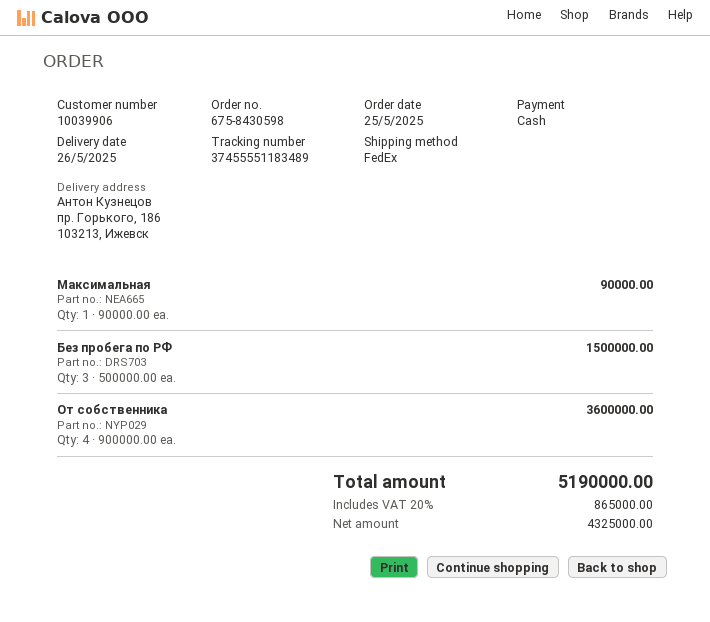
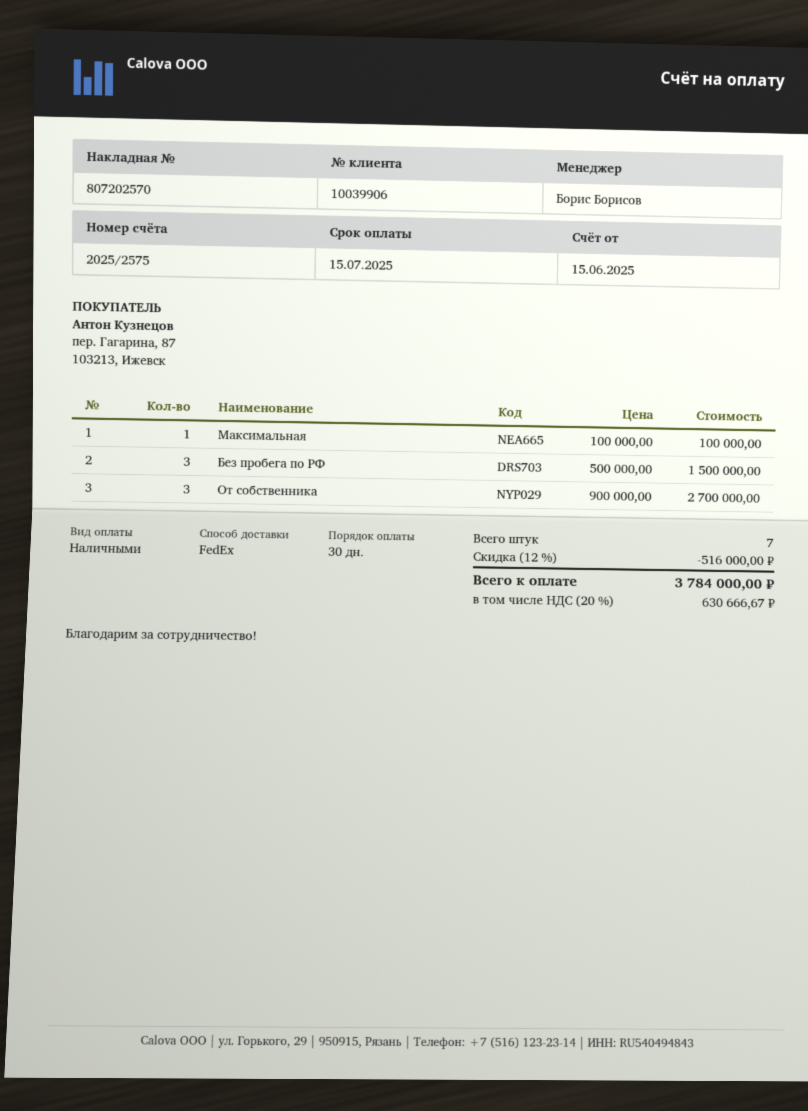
Максимальная: 1 x 90000.00 = 90000.00 -> 1 x 100000.00 = 100000.00
От собственника: 4 x 900000.00 = 3600000.00 -> 3 x 900000.00 = 2700000.00
discount: none -> 12% = 516000.00
tax: 20% = 865000.00 -> 20% = 630666.67
total: 5190000.00 -> 3784000.00

